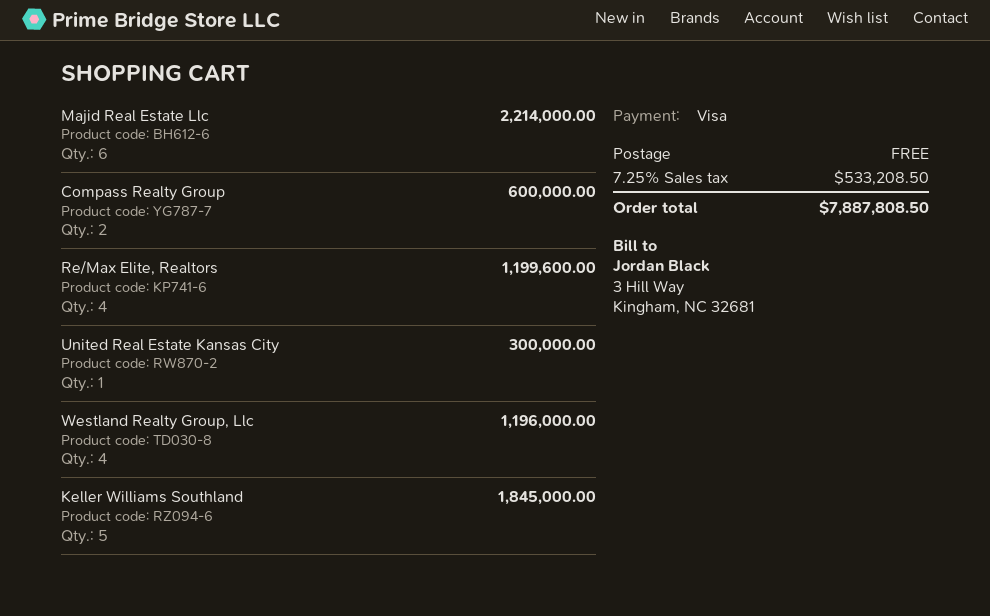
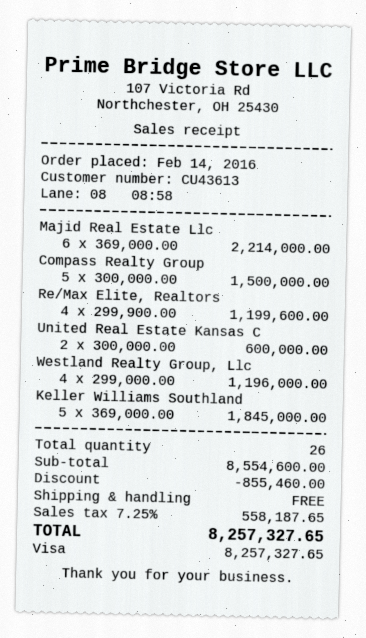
Compass Realty Group: 2 for 600000.00 -> 5 for 1500000.00
United Real Estate Kansas City: 1 for 300000.00 -> 2 for 600000.00
discount: none -> 855460.00
tax: 7.25% = 533208.50 -> 7.25% = 558187.65
total: 7887808.50 -> 8257327.65

